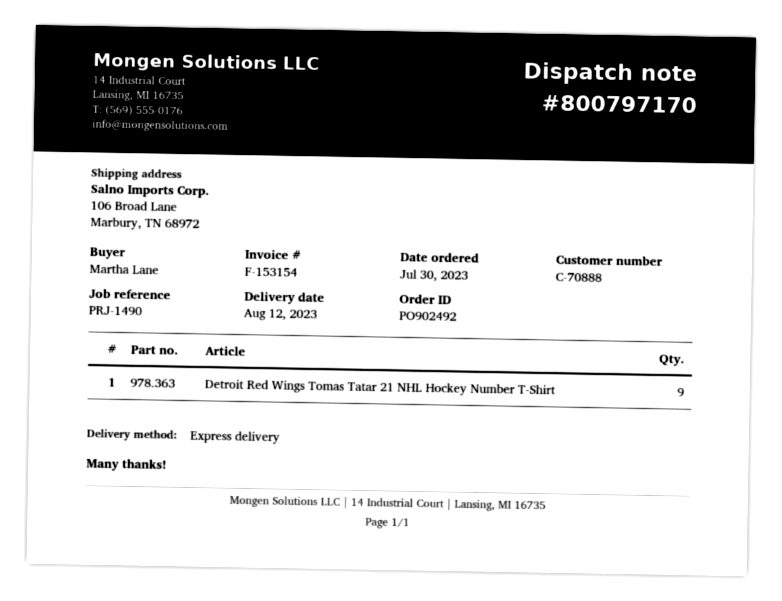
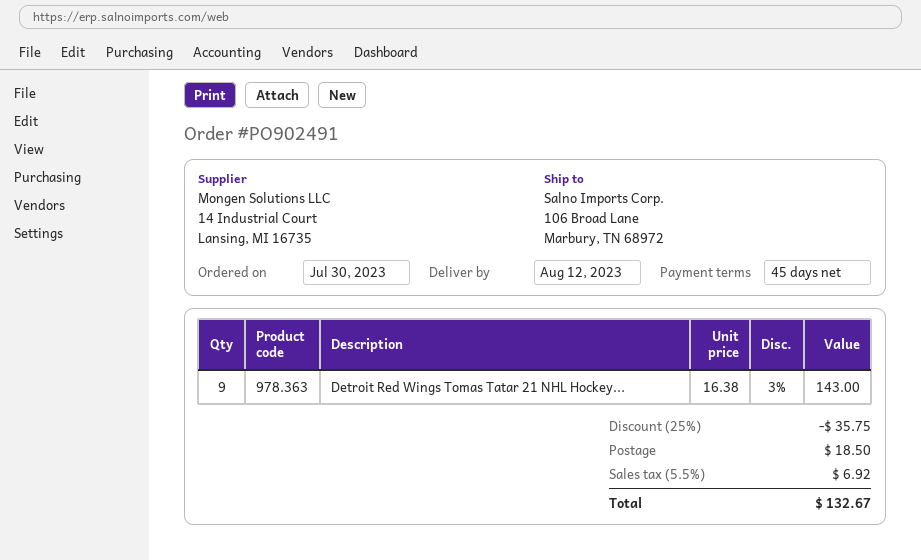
order number: PO902492 -> PO902491

